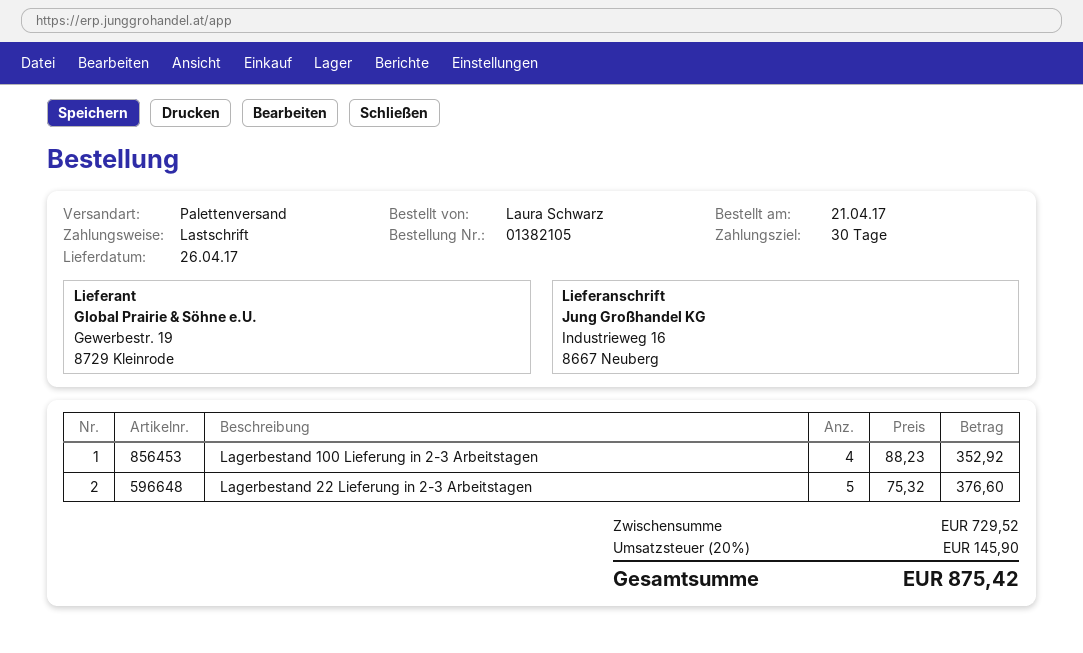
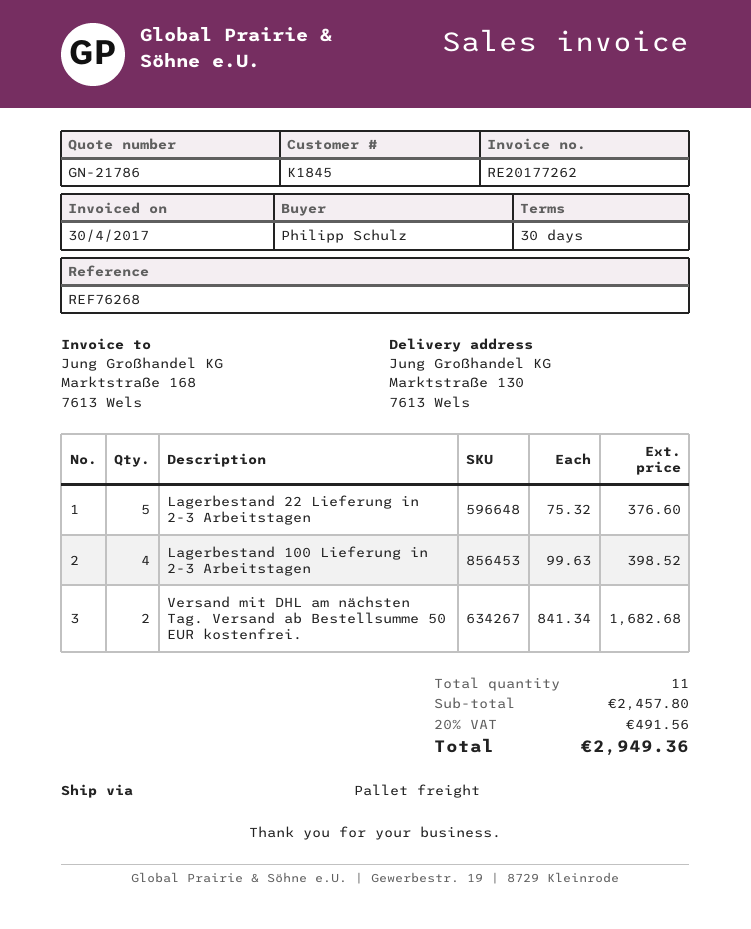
ordered by: Laura Schwarz -> Philipp Schulz
ship to: Industrieweg 16, 8667 Neuberg -> Marktstraße 130, 7613 Wels
Lagerbestand 100 Lieferung in 2-3 Arbeitstagen: 4 x 88.23 = 352.92 -> 4 x 99.63 = 398.52
Versand mit DHL am nächsten Tag. Versand ab Bestellsumme 50 EUR kostenfrei.: none -> 2 x 841.34 = 1682.68
subtotal: 729.52 -> 2457.80
tax: 20% = 145.90 -> 20% = 491.56
total: 875.42 -> 2949.36

